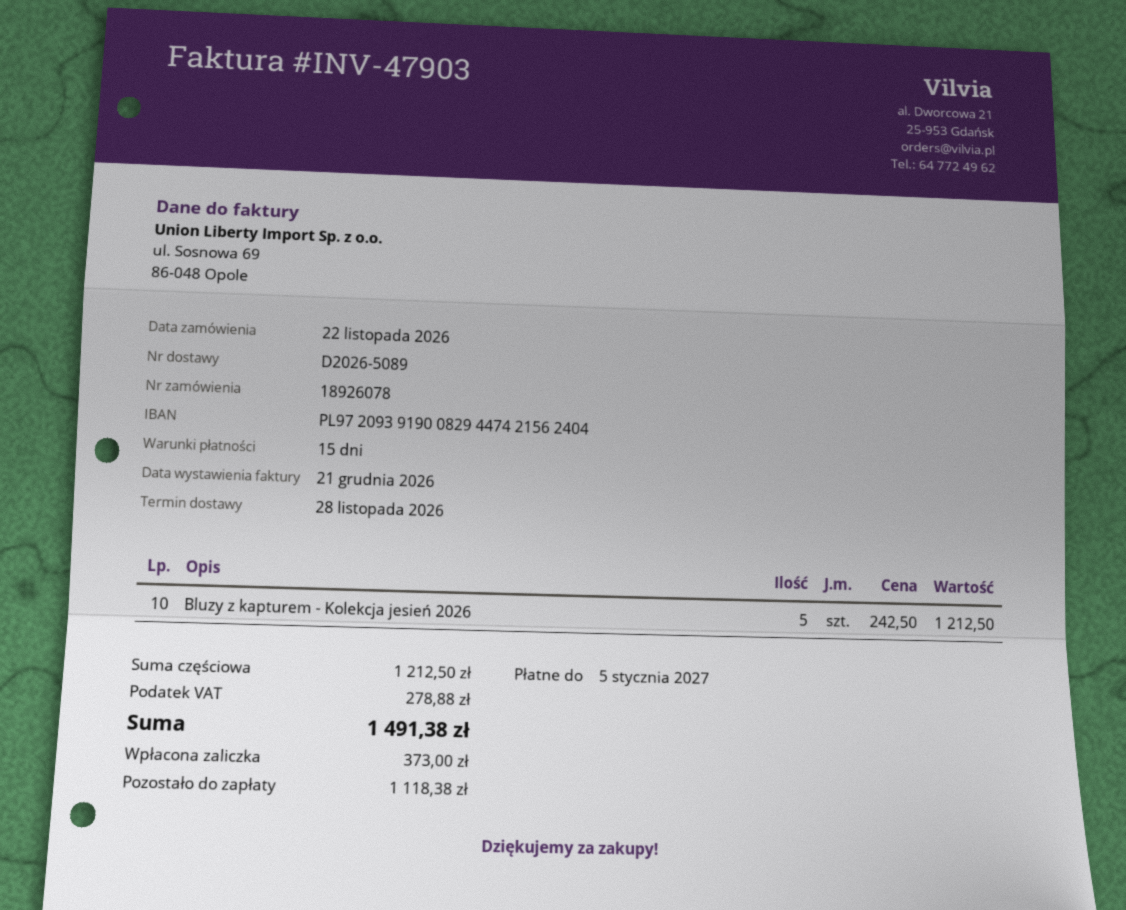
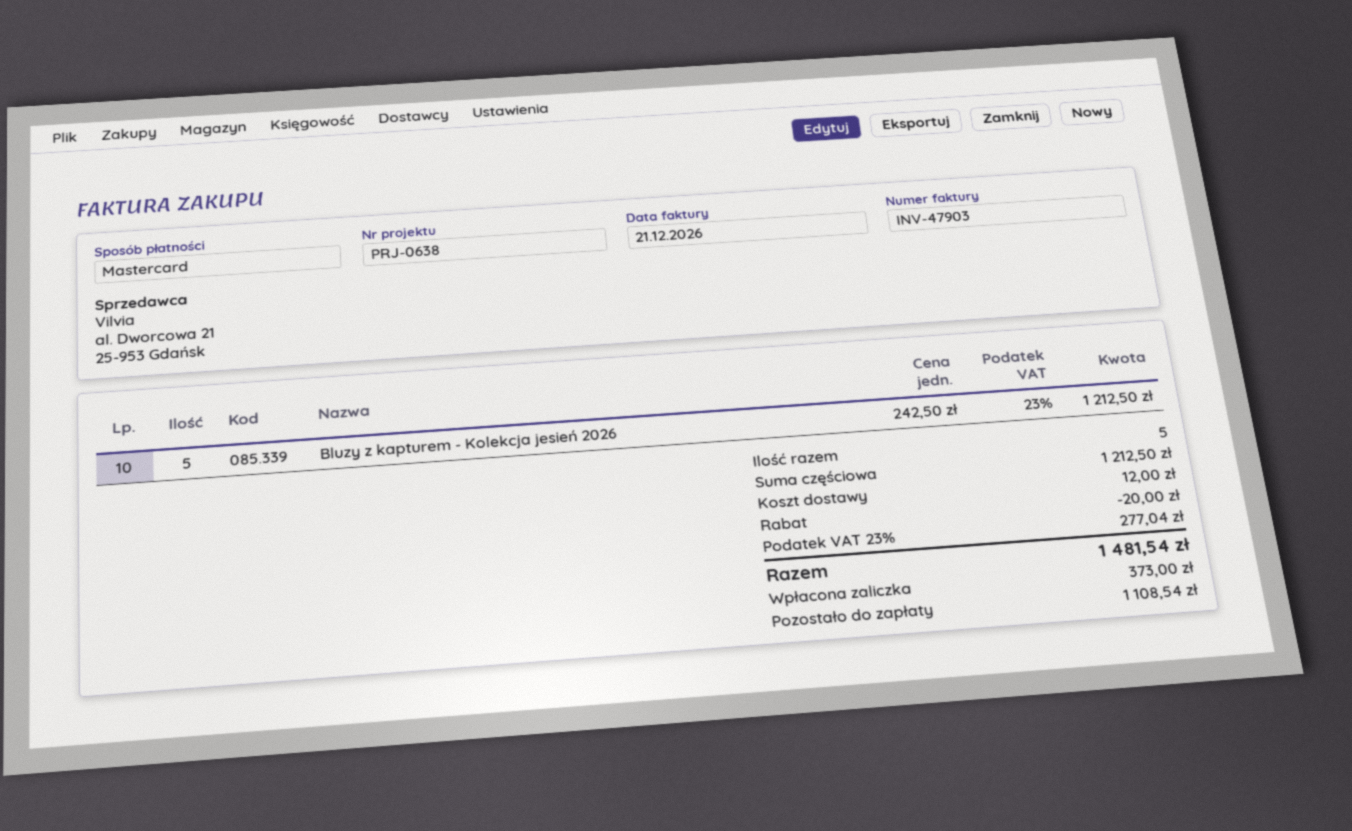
discount: none -> 20.00
shipping: none -> 12.00
tax: 278.88 -> 277.04
total: 1491.38 -> 1481.54
balance: 1118.38 -> 1108.54

